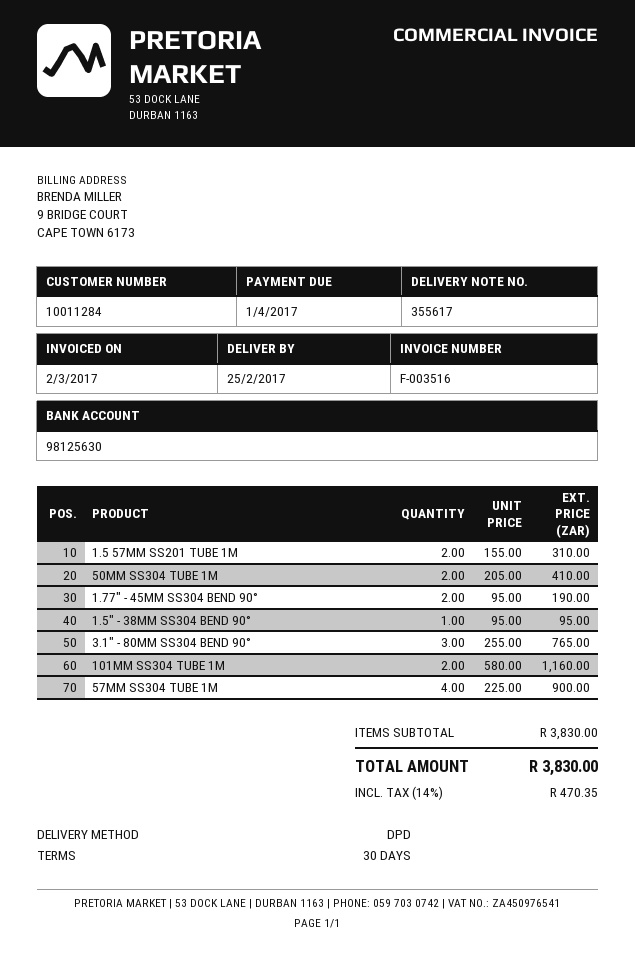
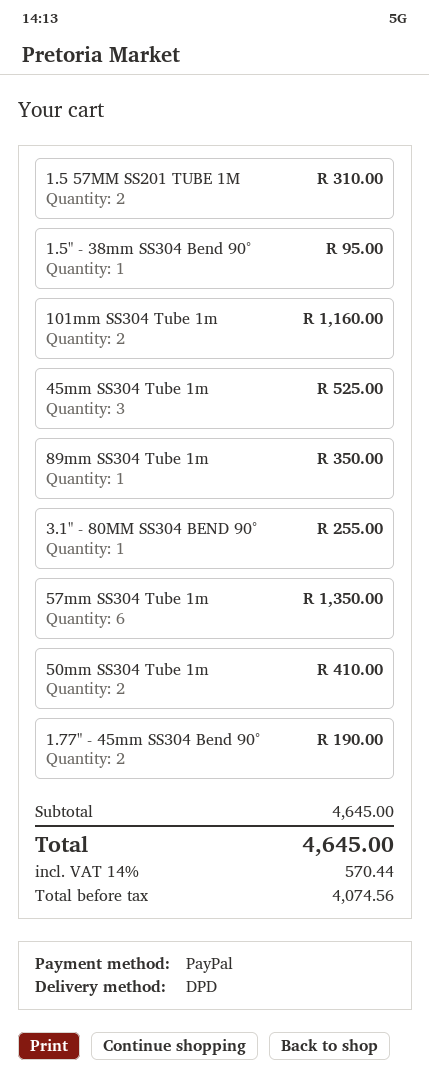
3.1" - 80MM SS304 BEND 90°: 3 for 765.00 -> 1 for 255.00
57MM SS304 TUBE 1M: 4 for 900.00 -> 6 for 1350.00
45mm SS304 Tube 1m: none -> 3 for 525.00
89mm SS304 Tube 1m: none -> 1 for 350.00
subtotal: 3830.00 -> 4645.00
tax: 14% = 470.35 -> 14% = 570.44
total: 3830.00 -> 4645.00

